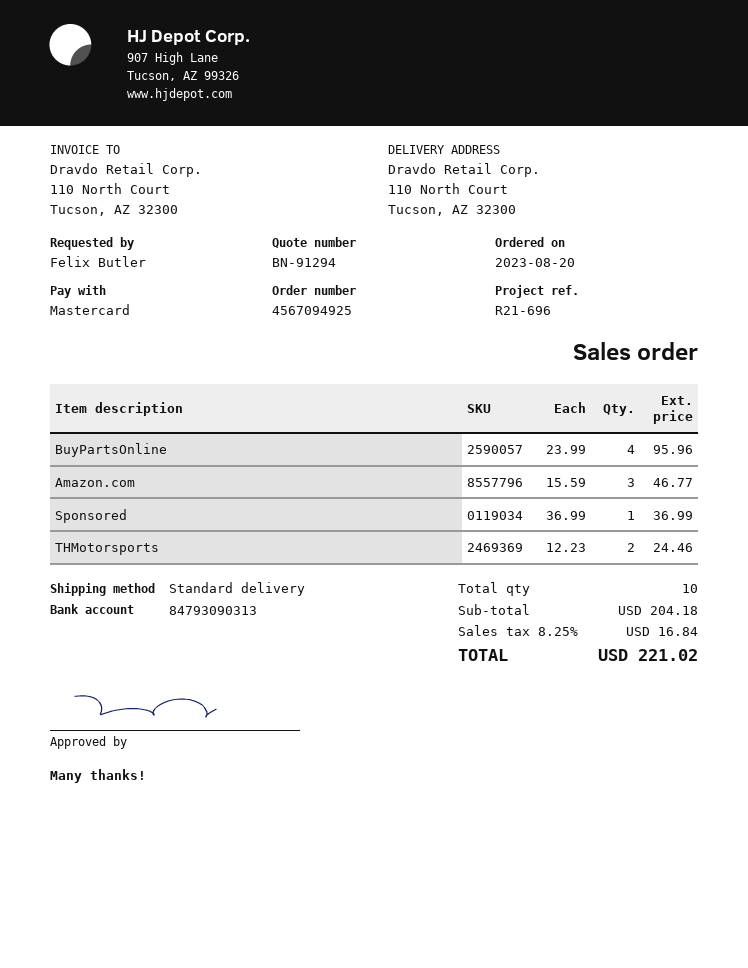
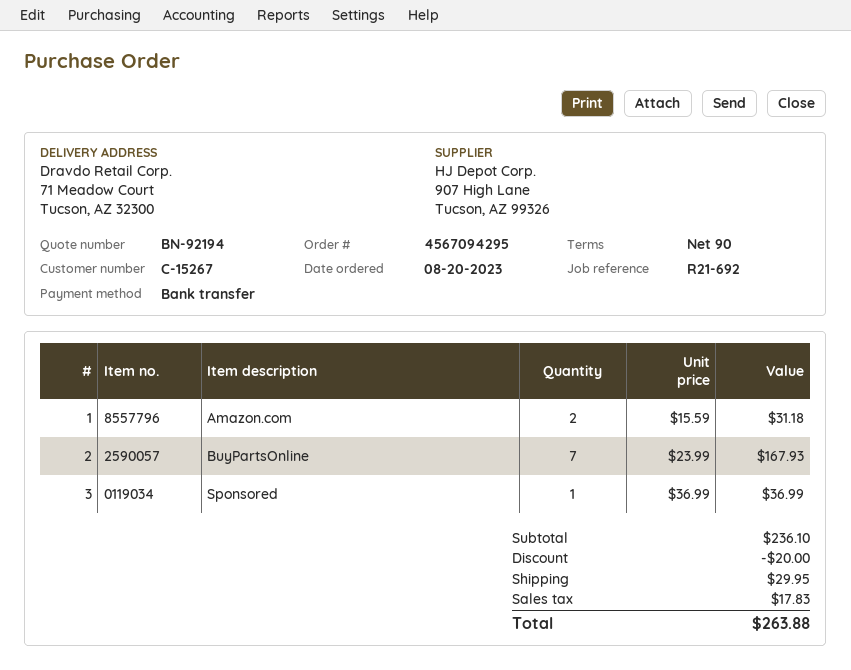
quote number: BN-91294 -> BN-92194
order number: 4567094925 -> 4567094295
reference: R21-696 -> R21-692
payment method: Mastercard -> bank transfer
ship to: 110 North Court, Tucson, AZ 32300 -> 71 Meadow Court, Tucson, AZ 32300
BuyPartsOnline: 4 x 23.99 = 95.96 -> 7 x 23.99 = 167.93
Amazon.com: 3 x 15.59 = 46.77 -> 2 x 15.59 = 31.18
THMotorsports: 2 x 12.23 = 24.46 -> none
subtotal: 204.18 -> 236.10
discount: none -> 20.00
shipping: none -> 29.95
tax: 16.84 -> 17.83
total: 221.02 -> 263.88

